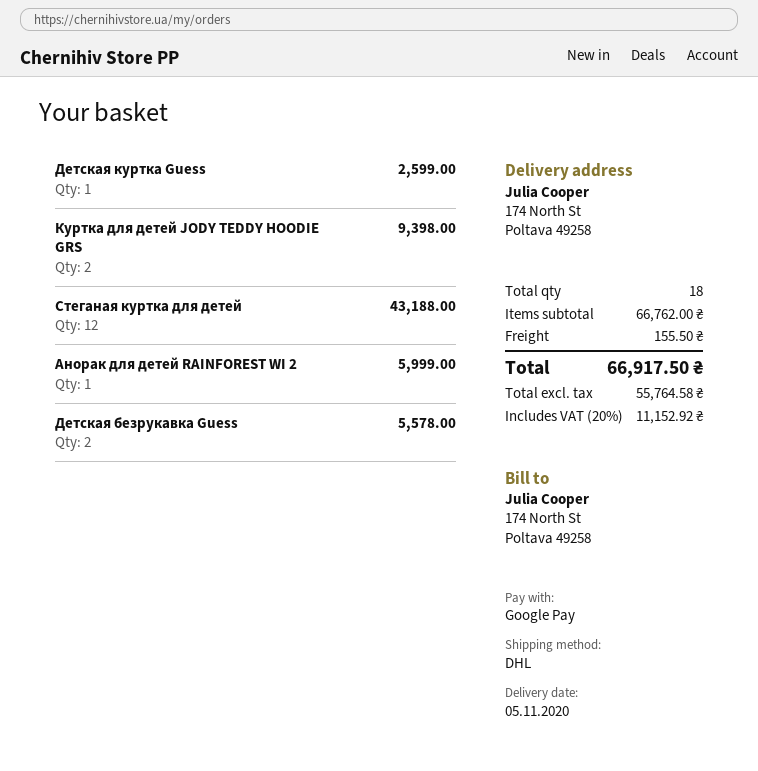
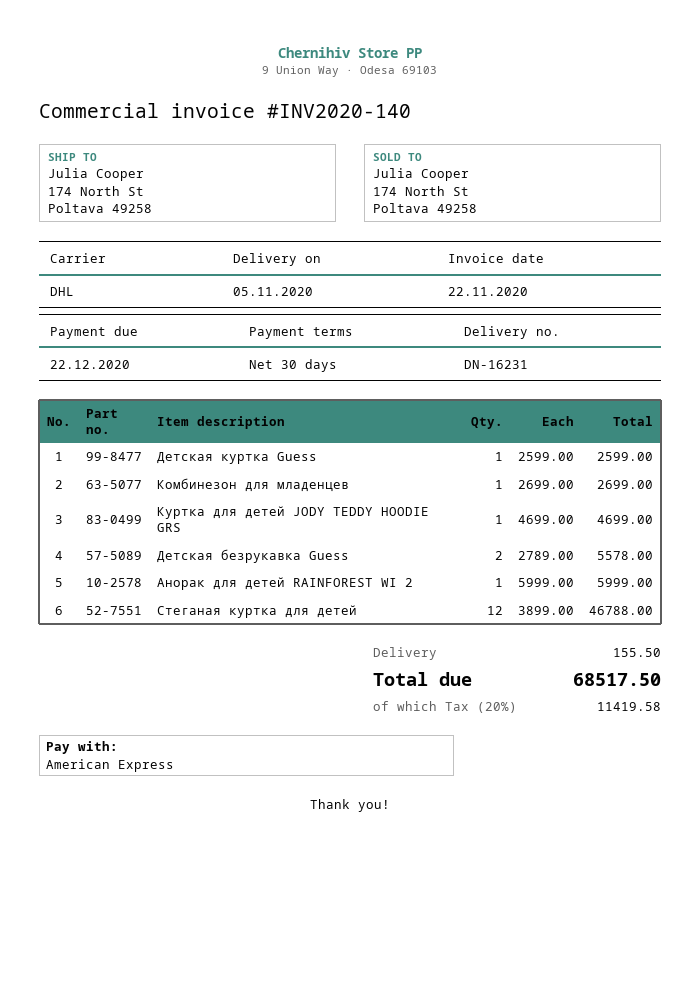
payment method: Google Pay -> American Express
Куртка для детей JODY TEDDY HOODIE GRS: 2 for 9398.00 -> 1 for 4699.00
Стеганая куртка для детей: 12 for 43188.00 -> 12 for 46788.00
Комбинезон для младенцев: none -> 1 for 2699.00
tax: 20% = 11152.92 -> 20% = 11419.58
total: 66917.50 -> 68517.50

